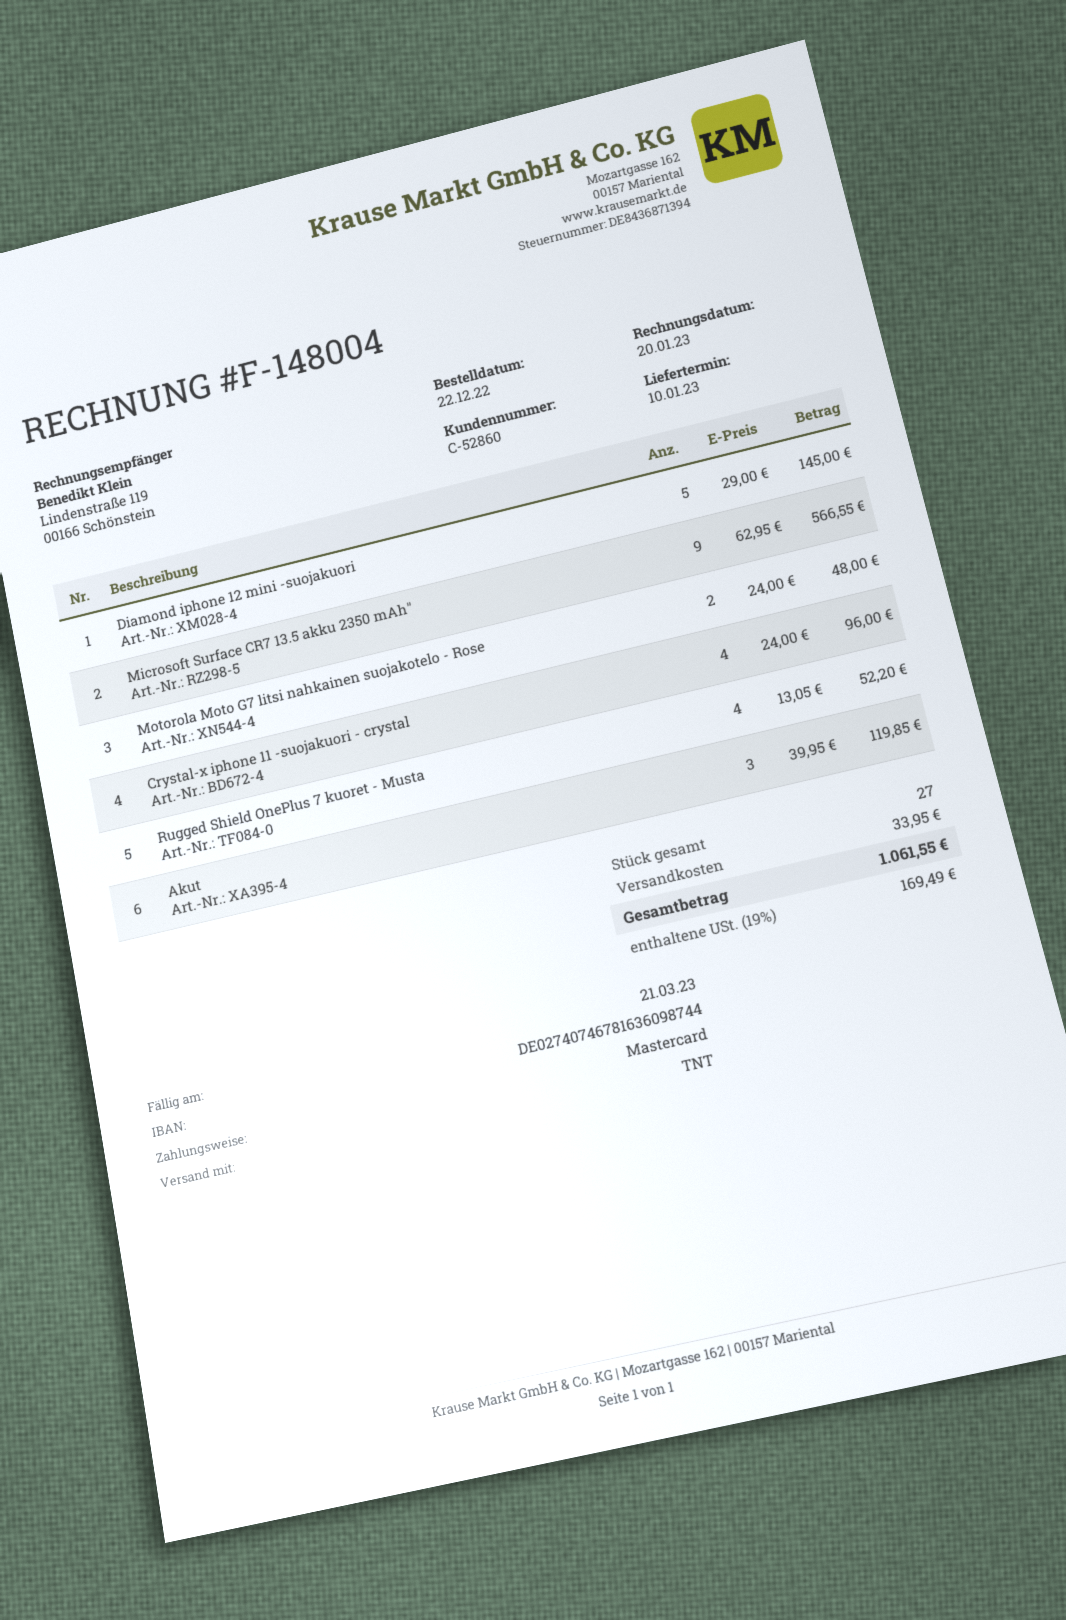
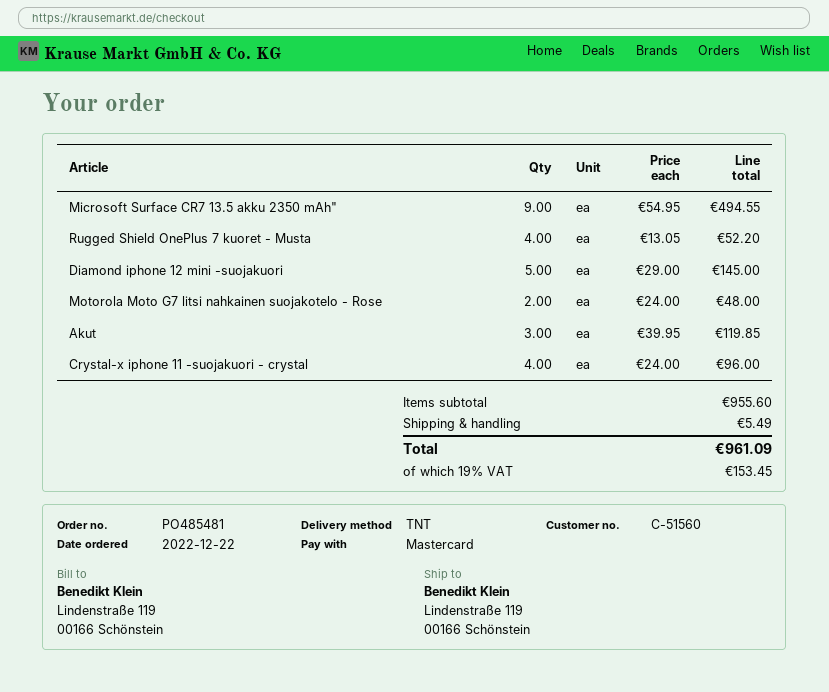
customer number: C-52860 -> C-51560
Microsoft Surface CR7 13.5 akku 2350 mAh": 9 x 62.95 = 566.55 -> 9 x 54.95 = 494.55
shipping: 33.95 -> 5.49
tax: 19% = 169.49 -> 19% = 153.45
total: 1061.55 -> 961.09

